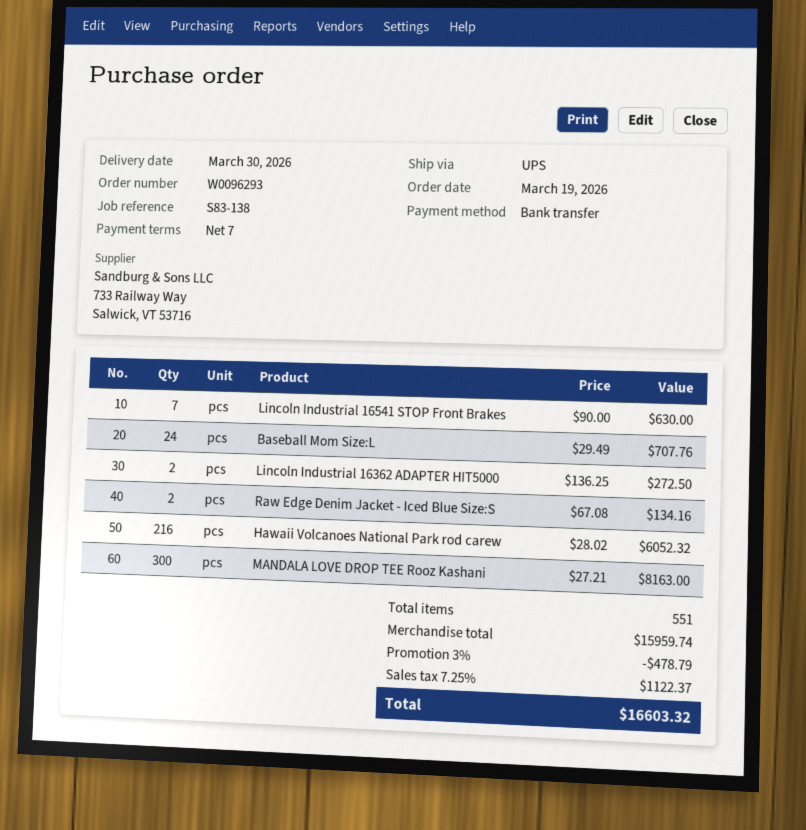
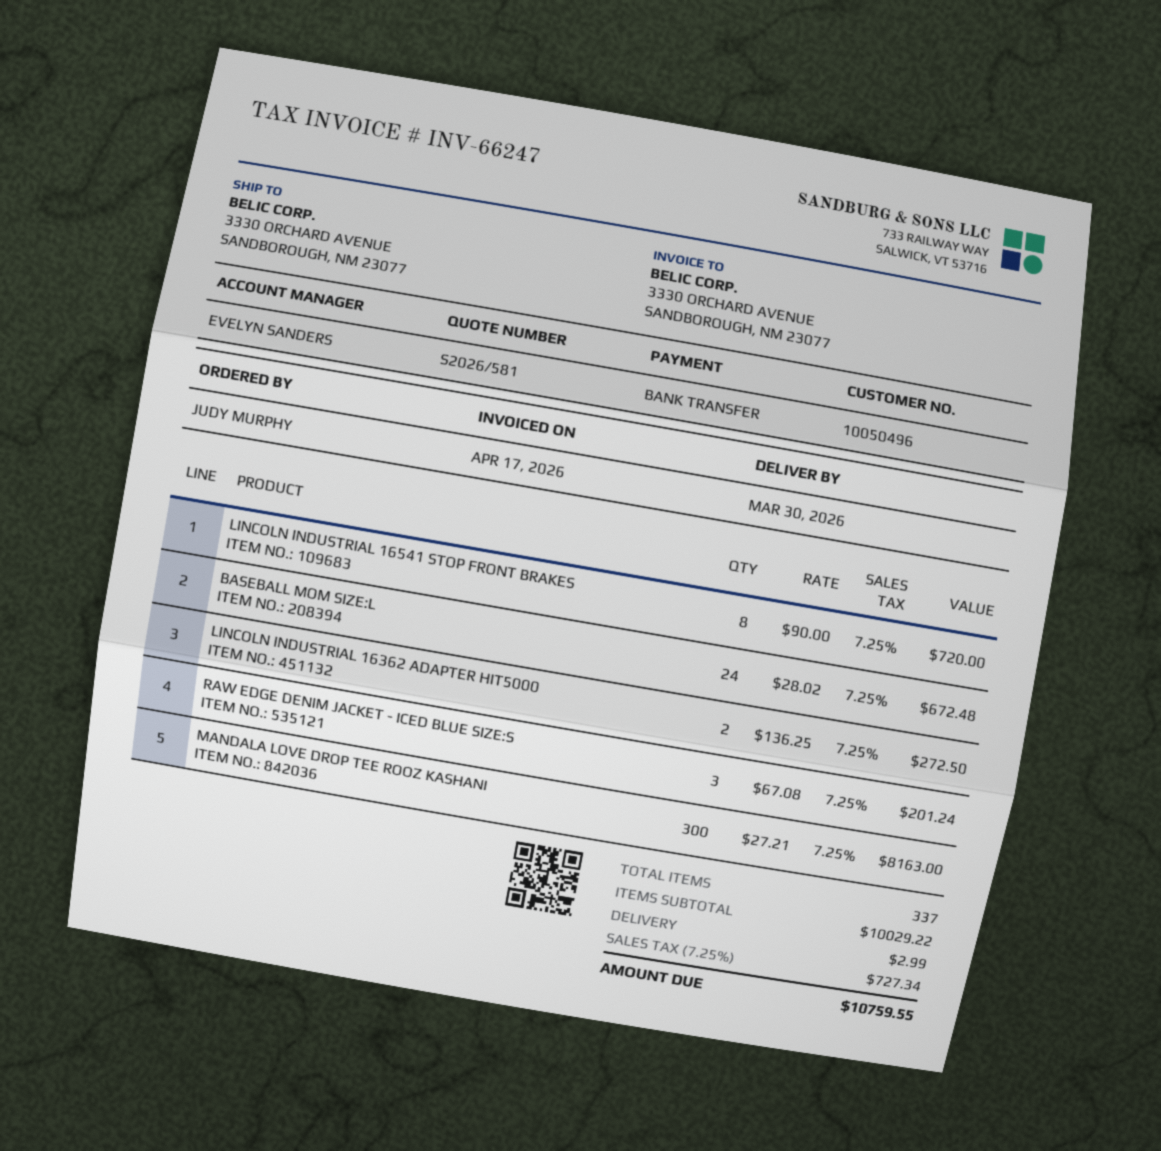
Lincoln Industrial 16541 STOP Front Brakes: 7 x 90.00 = 630.00 -> 8 x 90.00 = 720.00
Baseball Mom Size:L: 24 x 29.49 = 707.76 -> 24 x 28.02 = 672.48
Raw Edge Denim Jacket - Iced Blue Size:S: 2 x 67.08 = 134.16 -> 3 x 67.08 = 201.24
Hawaii Volcanoes National Park rod carew: 216 x 28.02 = 6052.32 -> none
total quantity: 551 -> 337
subtotal: 15959.74 -> 10029.22
discount: 3% = 478.79 -> none
shipping: none -> 2.99
tax: 7.25% = 1122.37 -> 7.25% = 727.34
total: 16603.32 -> 10759.55

